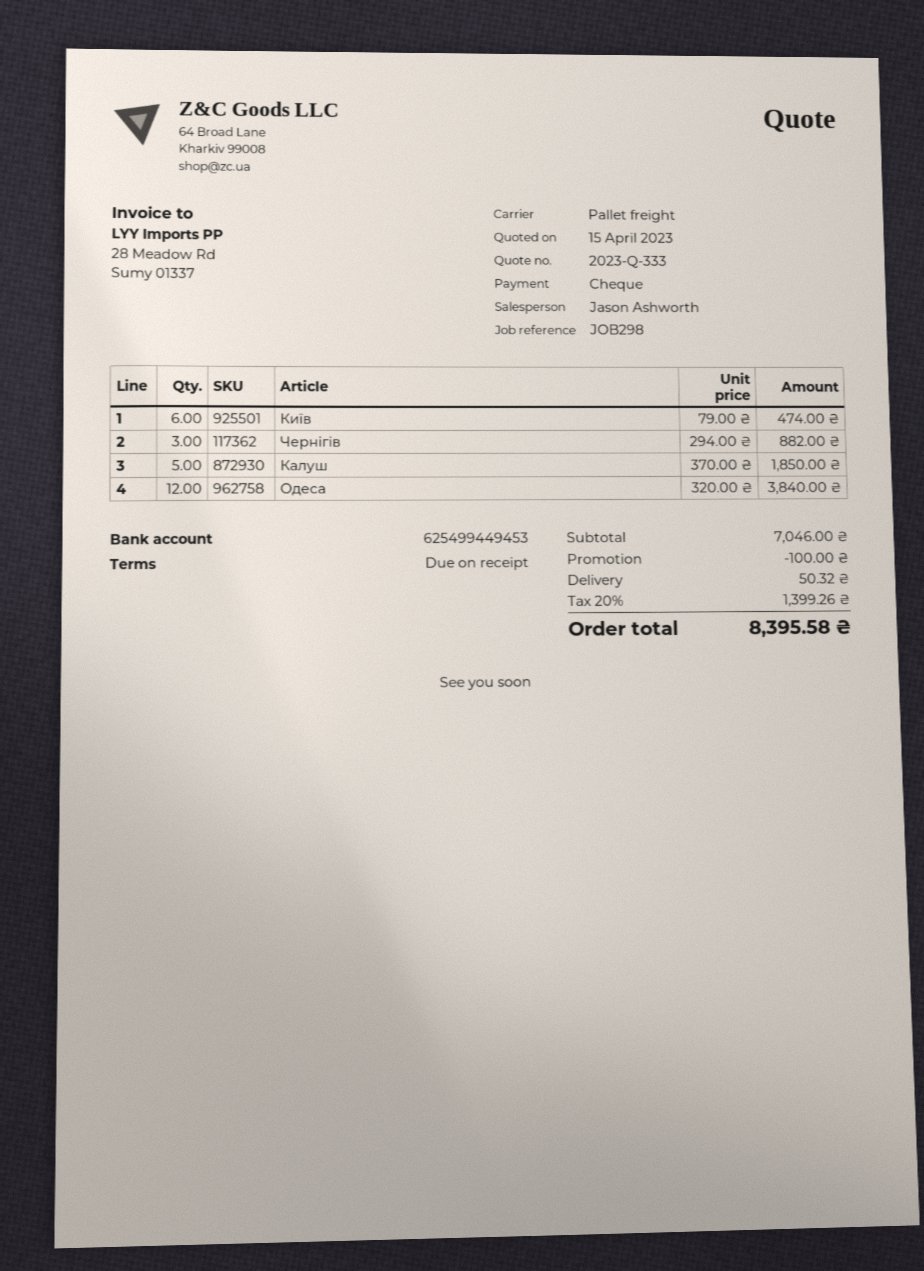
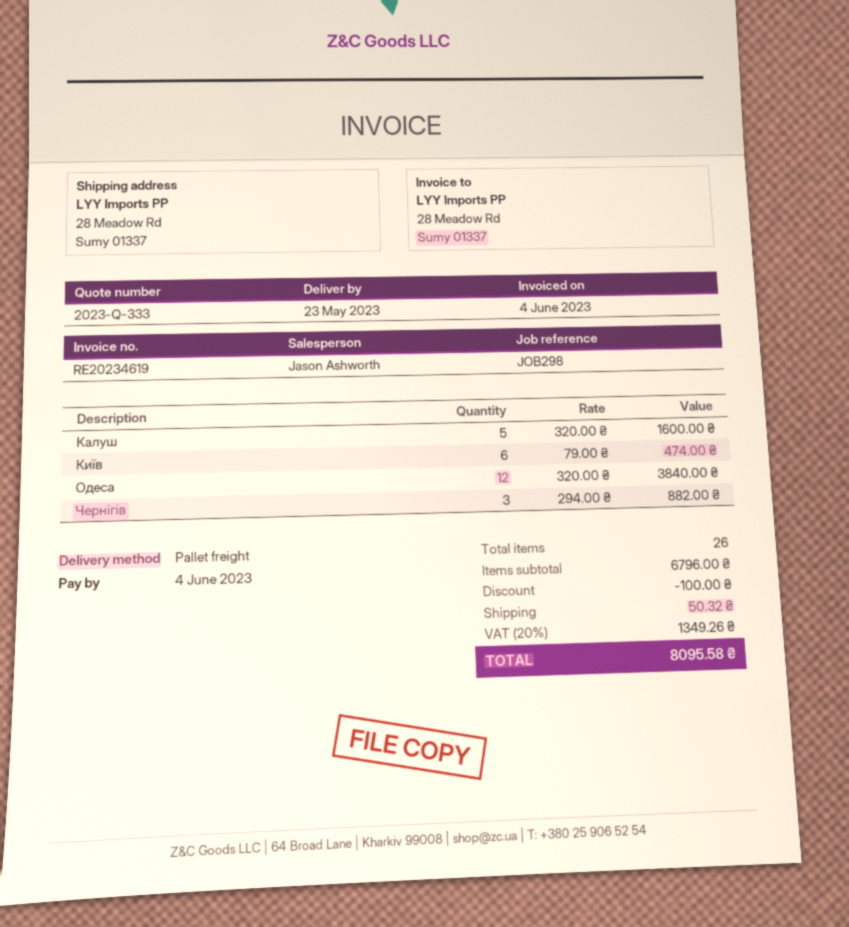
Калуш: 5 x 370.00 = 1850.00 -> 5 x 320.00 = 1600.00
subtotal: 7046.00 -> 6796.00
tax: 20% = 1399.26 -> 20% = 1349.26
total: 8395.58 -> 8095.58

